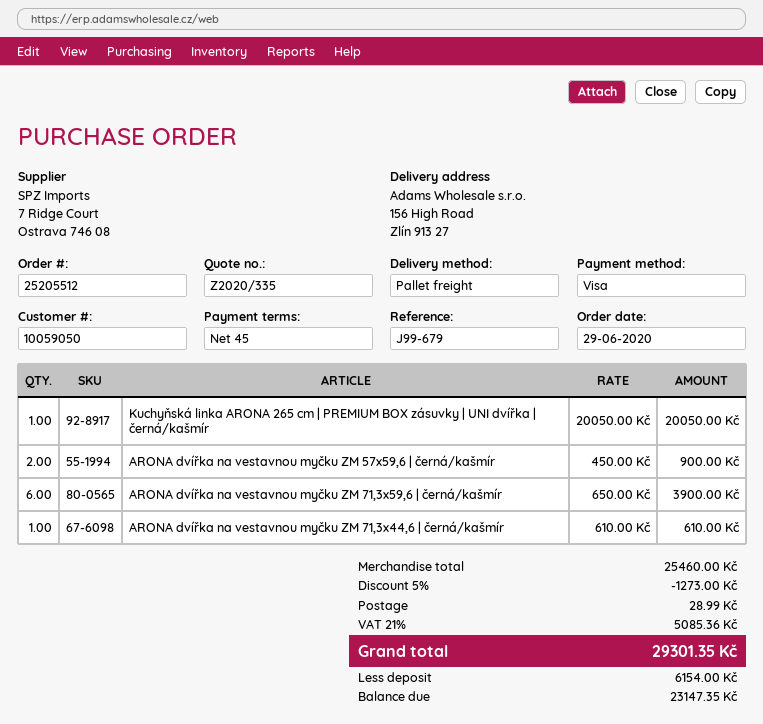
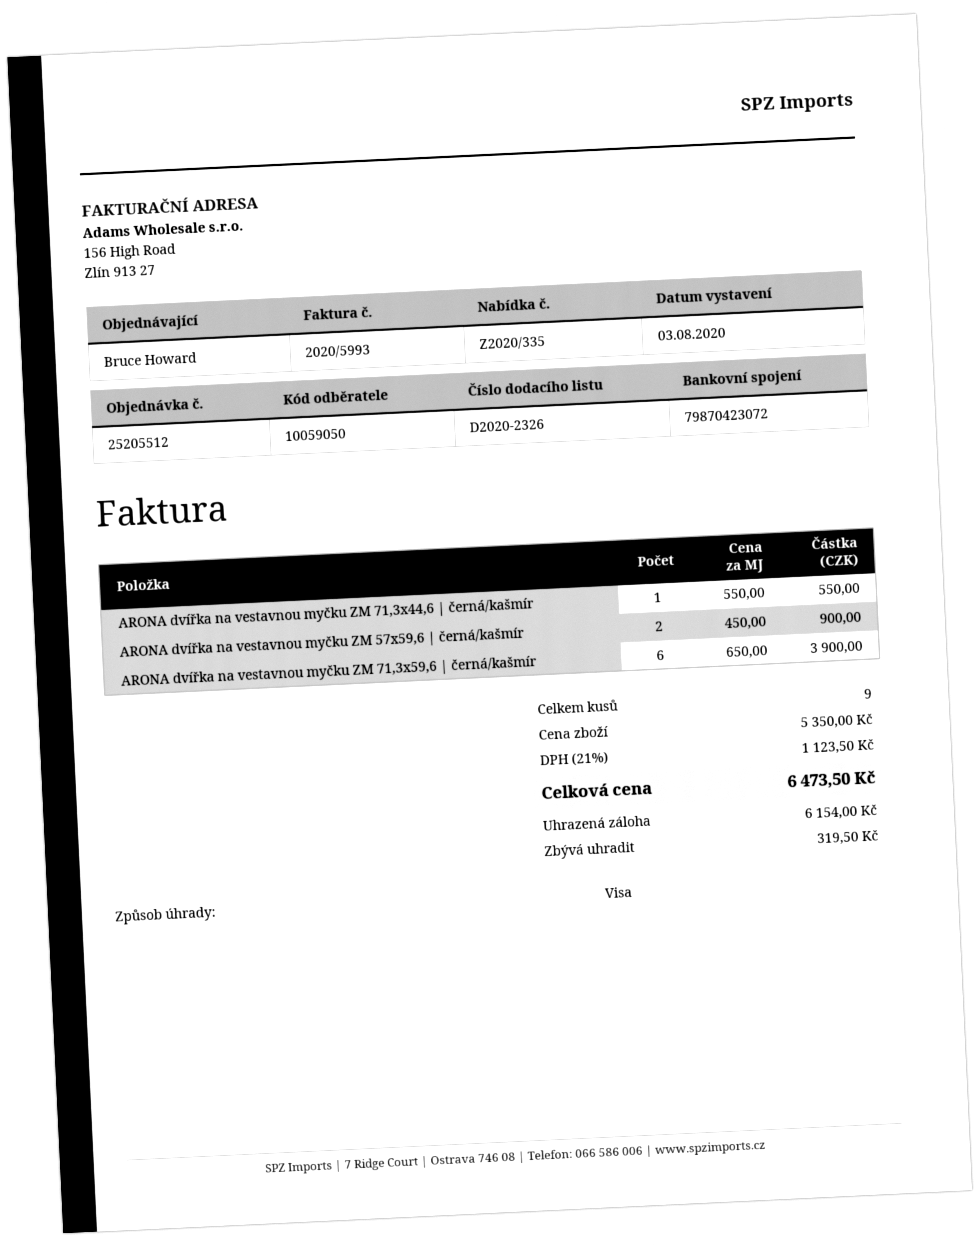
Kuchyňská linka ARONA 265 cm | PREMIUM BOX zásuvky | UNI dvířka | černá/kašmír: 1 x 20050.00 = 20050.00 -> none
ARONA dvířka na vestavnou myčku ZM 71,3x44,6 | černá/kašmír: 1 x 610.00 = 610.00 -> 1 x 550.00 = 550.00
subtotal: 25460.00 -> 5350.00
discount: 5% = 1273.00 -> none
shipping: 28.99 -> none
tax: 21% = 5085.36 -> 21% = 1123.50
total: 29301.35 -> 6473.50
balance: 23147.35 -> 319.50

